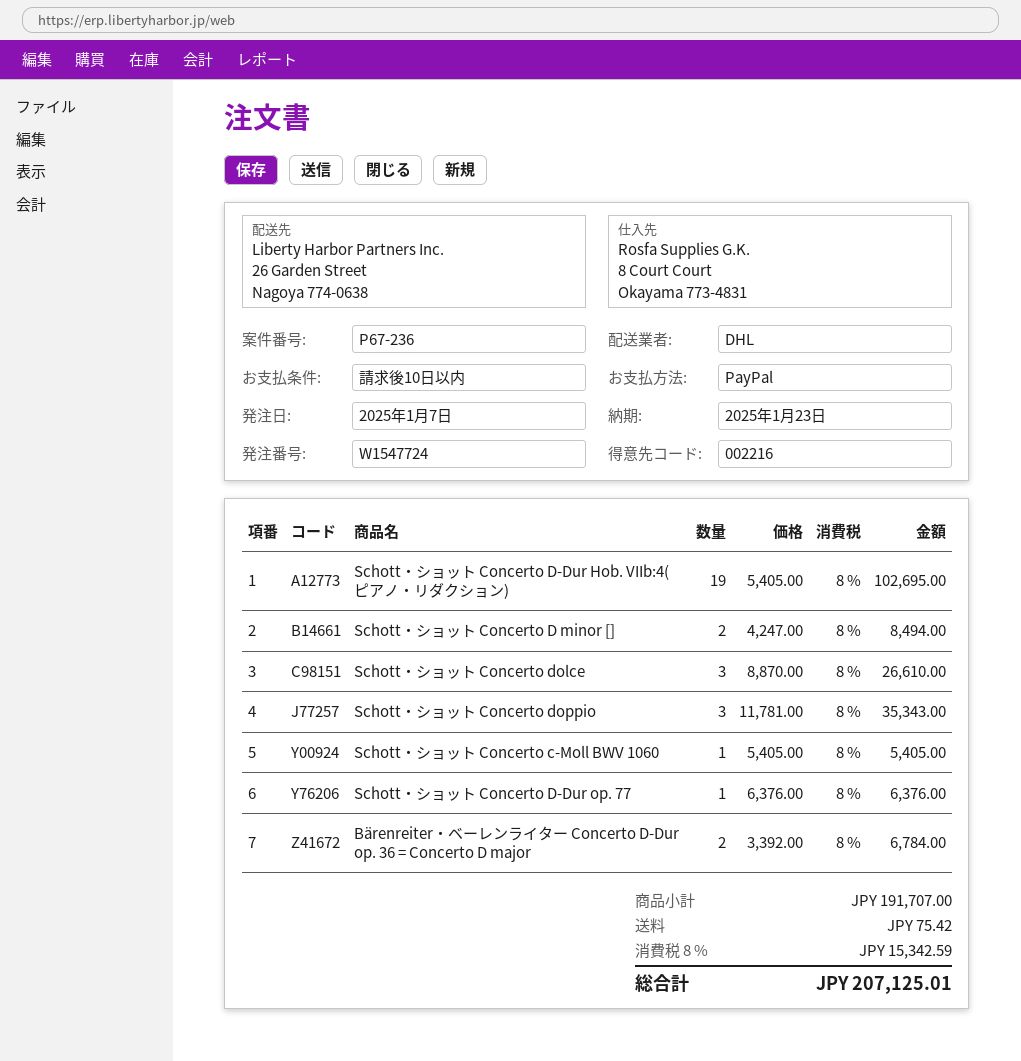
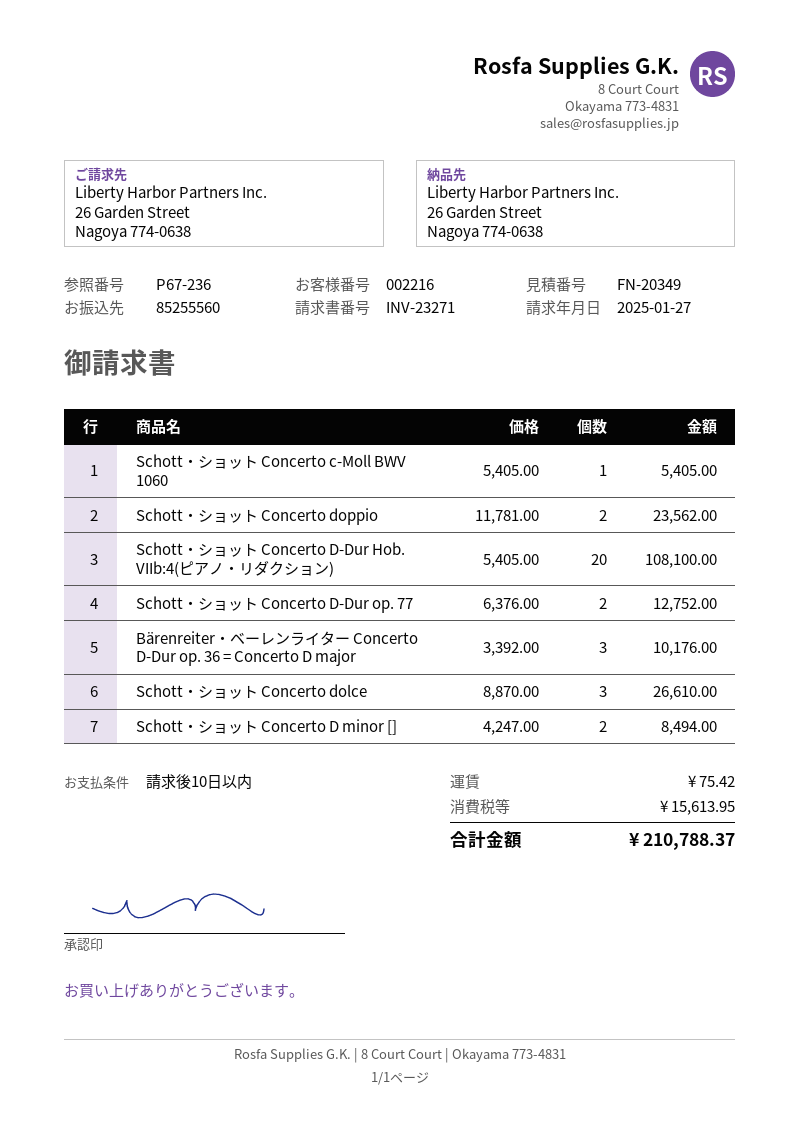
Schott・ショット Concerto D-Dur Hob. VIIb:4(ピアノ・リダクション): 19 x 5405.00 = 102695.00 -> 20 x 5405.00 = 108100.00
Schott・ショット Concerto doppio: 3 x 11781.00 = 35343.00 -> 2 x 11781.00 = 23562.00
Schott・ショット Concerto D-Dur op. 77: 1 x 6376.00 = 6376.00 -> 2 x 6376.00 = 12752.00
Bärenreiter・ベーレンライター Concerto D-Dur op. 36 = Concerto D major: 2 x 3392.00 = 6784.00 -> 3 x 3392.00 = 10176.00
tax: 15342.59 -> 15613.95
total: 207125.01 -> 210788.37

